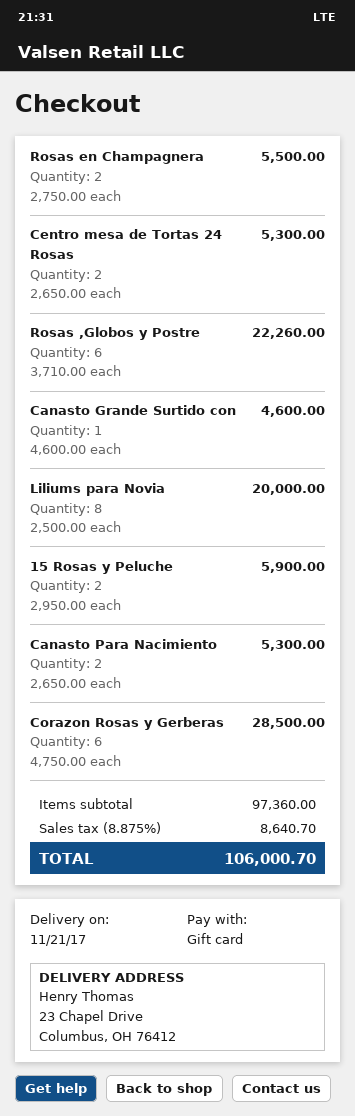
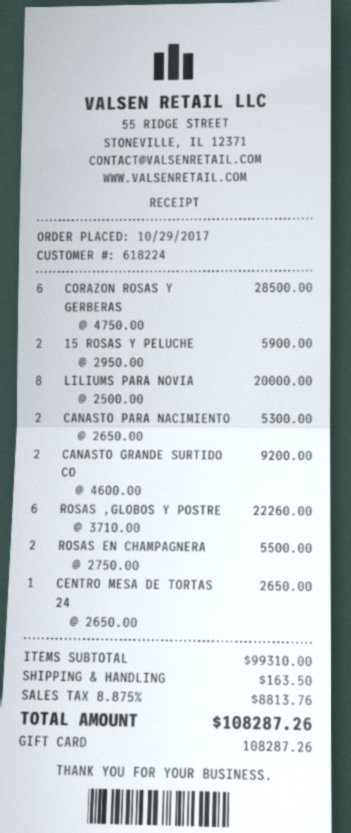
Centro mesa de Tortas 24 Rosas: 2 x 2650.00 = 5300.00 -> 1 x 2650.00 = 2650.00
Canasto Grande Surtido con: 1 x 4600.00 = 4600.00 -> 2 x 4600.00 = 9200.00
subtotal: 97360.00 -> 99310.00
shipping: none -> 163.50
tax: 8.875% = 8640.70 -> 8.875% = 8813.76
total: 106000.70 -> 108287.26

